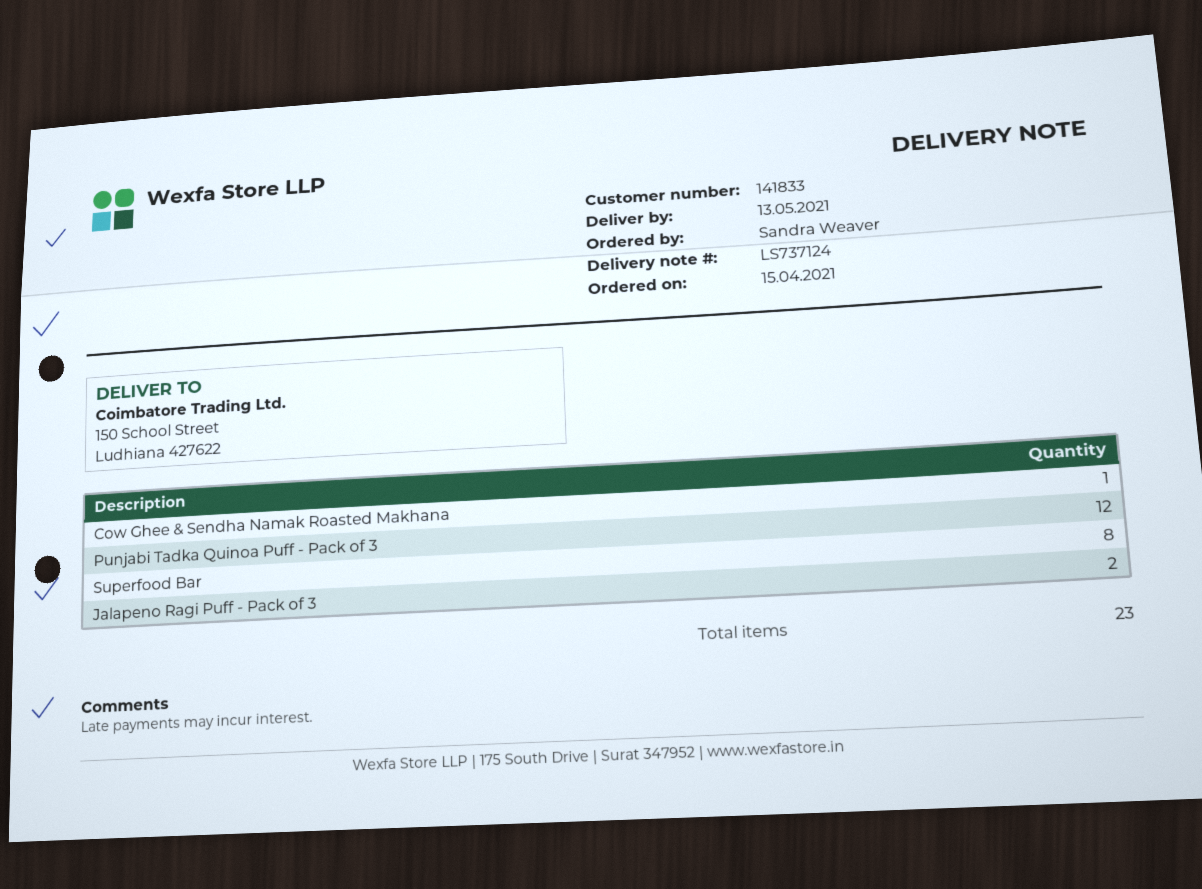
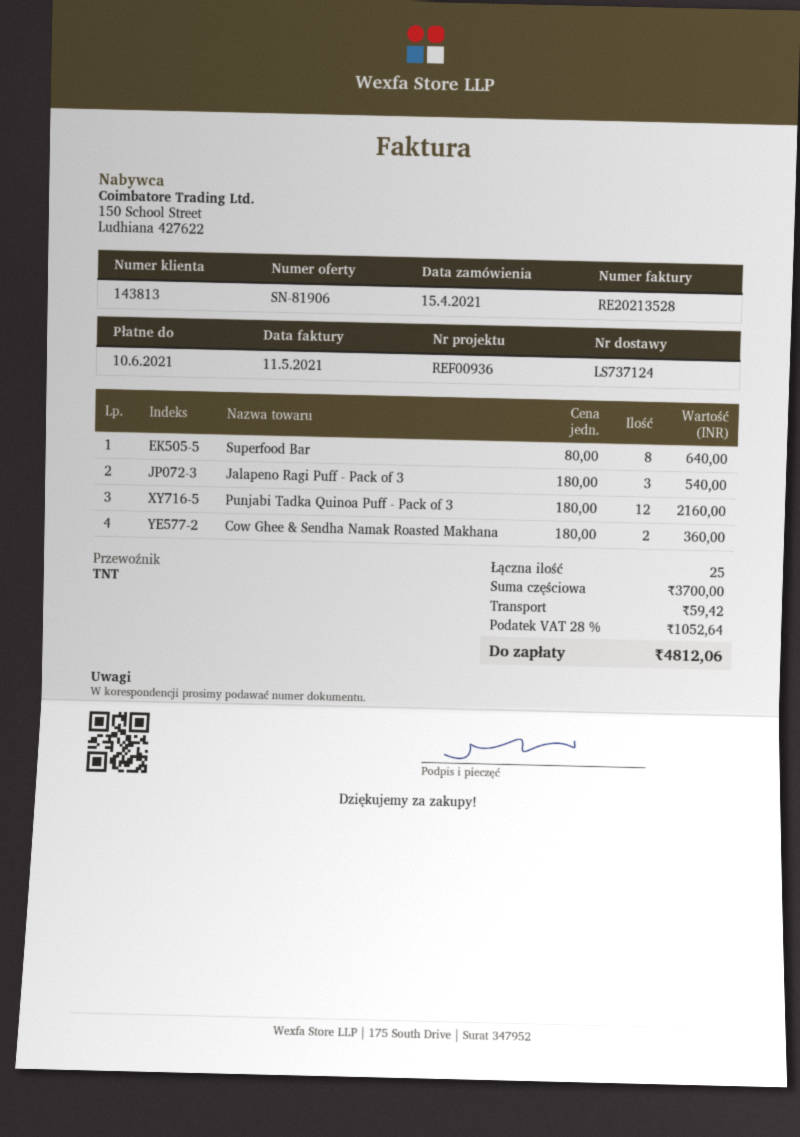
customer number: 141833 -> 143813
Cow Ghee & Sendha Namak Roasted Makhana: 1 -> 2
Jalapeno Ragi Puff - Pack of 3: 2 -> 3
total quantity: 23 -> 25

